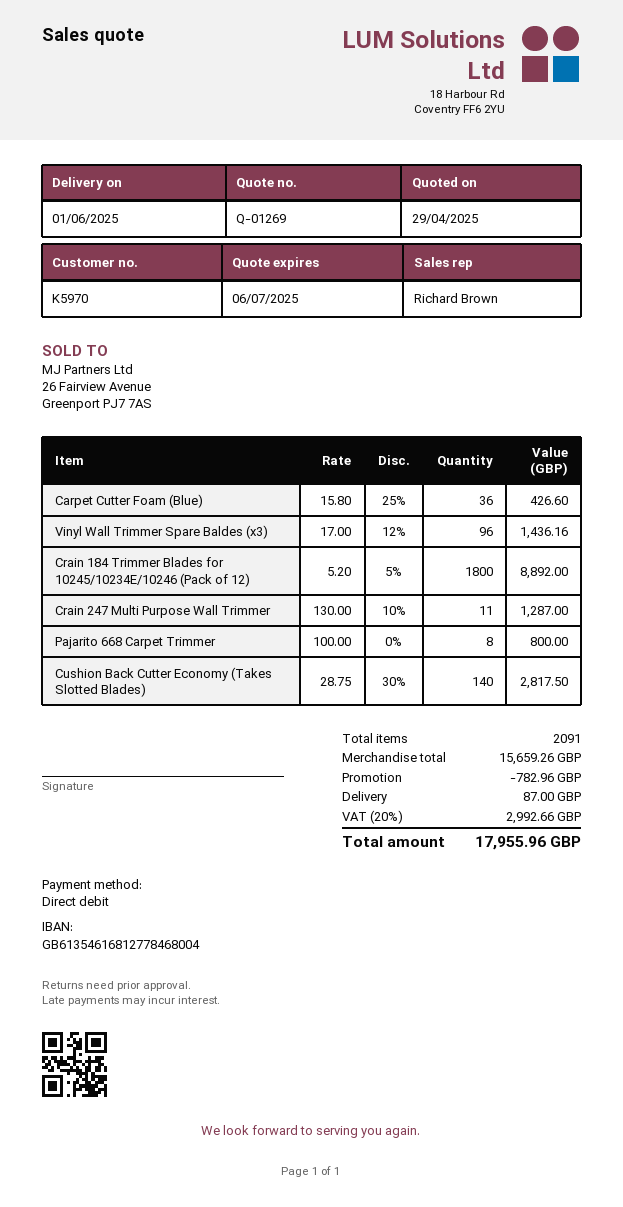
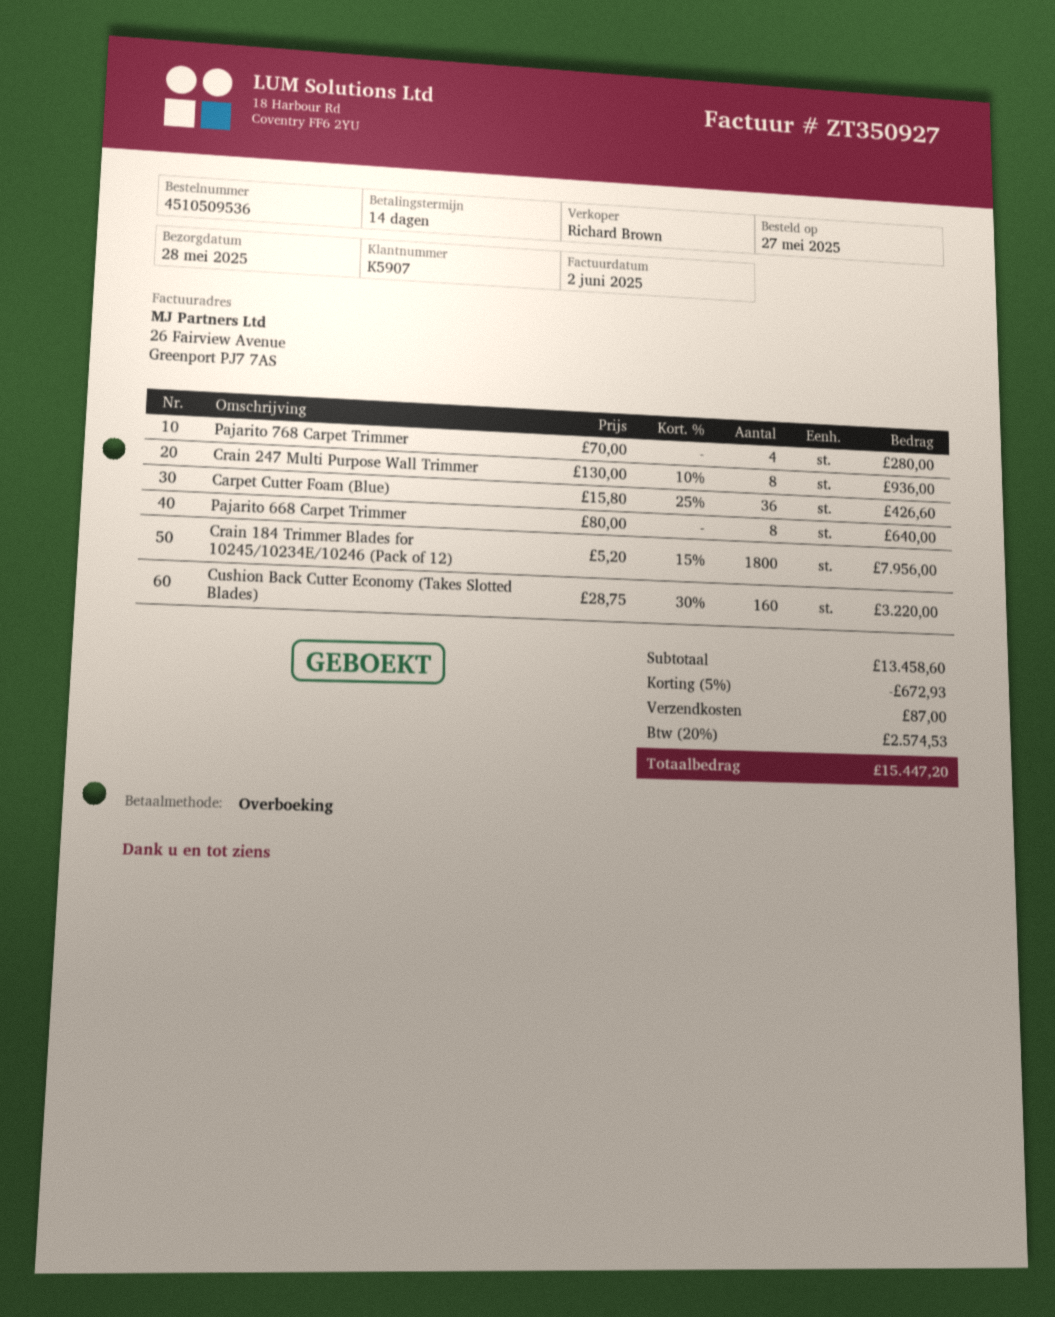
delivery date: 2025-06-01 -> 2025-05-28
customer number: K5970 -> K5907
payment method: direct debit -> bank transfer
Vinyl Wall Trimmer Spare Baldes (x3): 96 x 17.00 - 12% = 1436.16 -> none
Crain 184 Trimmer Blades for 10245/10234E/10246 (Pack of 12): 1800 x 5.20 - 5% = 8892.00 -> 1800 x 5.20 - 15% = 7956.00
Crain 247 Multi Purpose Wall Trimmer: 11 x 130.00 - 10% = 1287.00 -> 8 x 130.00 - 10% = 936.00
Pajarito 668 Carpet Trimmer: 8 x 100.00 = 800.00 -> 8 x 80.00 = 640.00
Cushion Back Cutter Economy (Takes Slotted Blades): 140 x 28.75 - 30% = 2817.50 -> 160 x 28.75 - 30% = 3220.00
Pajarito 768 Carpet Trimmer: none -> 4 x 70.00 = 280.00
subtotal: 15659.26 -> 13458.60
discount: 782.96 -> 672.93
tax: 20% = 2992.66 -> 20% = 2574.53
total: 17955.96 -> 15447.20

